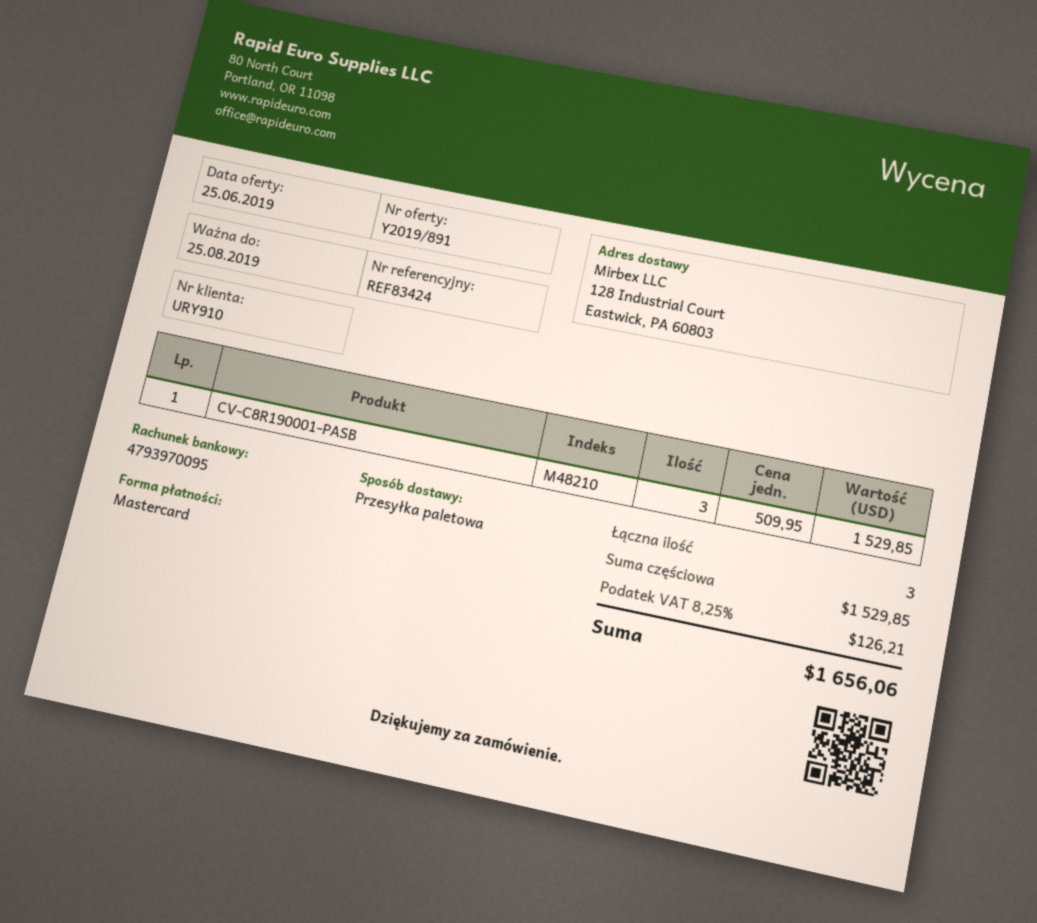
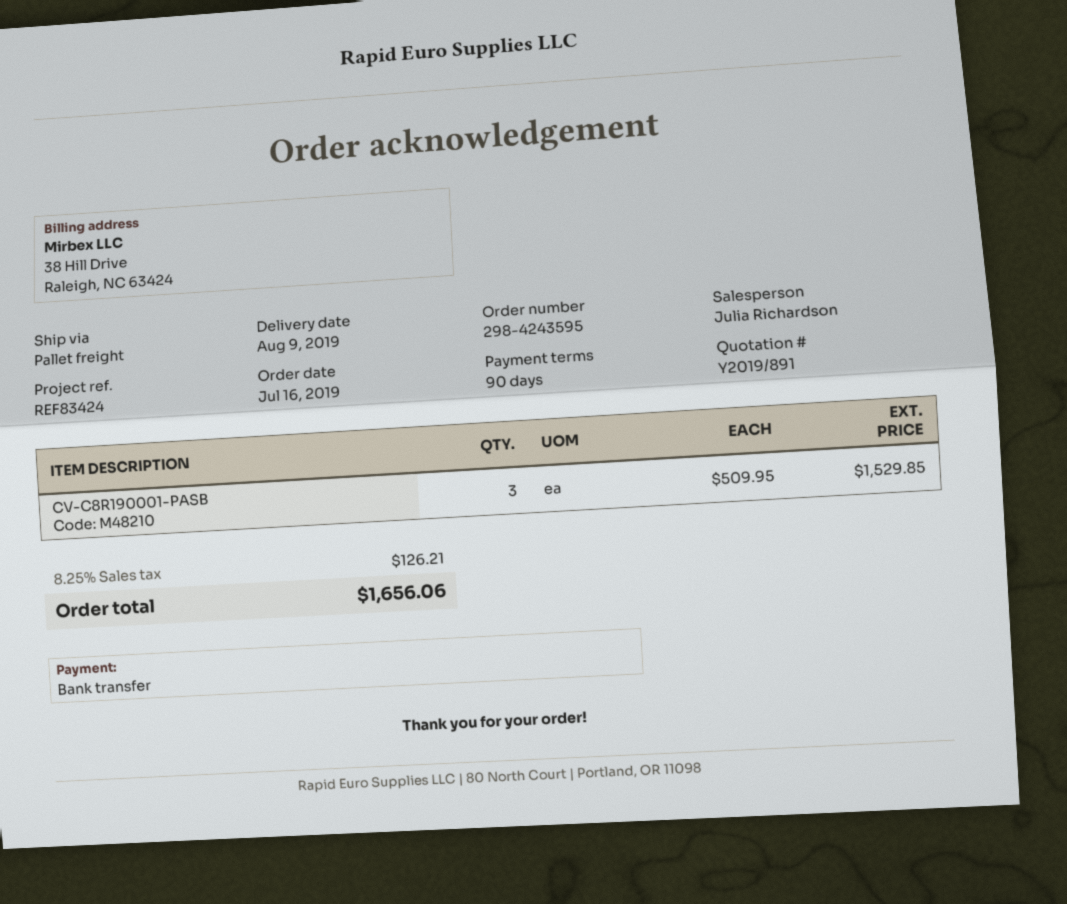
payment method: Mastercard -> bank transfer

